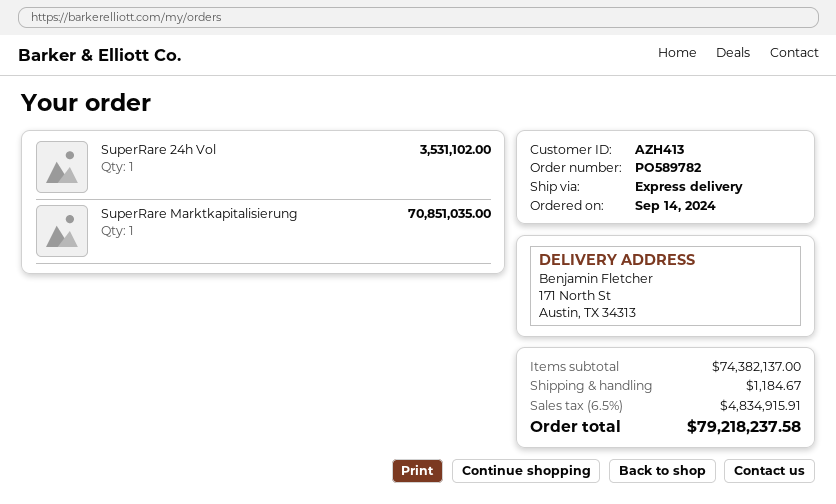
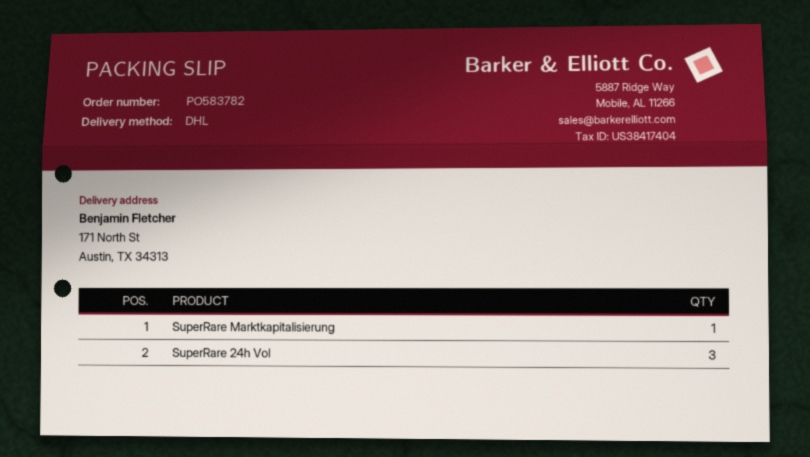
order number: PO589782 -> PO583782
shipping method: express -> DHL
SuperRare 24h Vol: 1 -> 3

